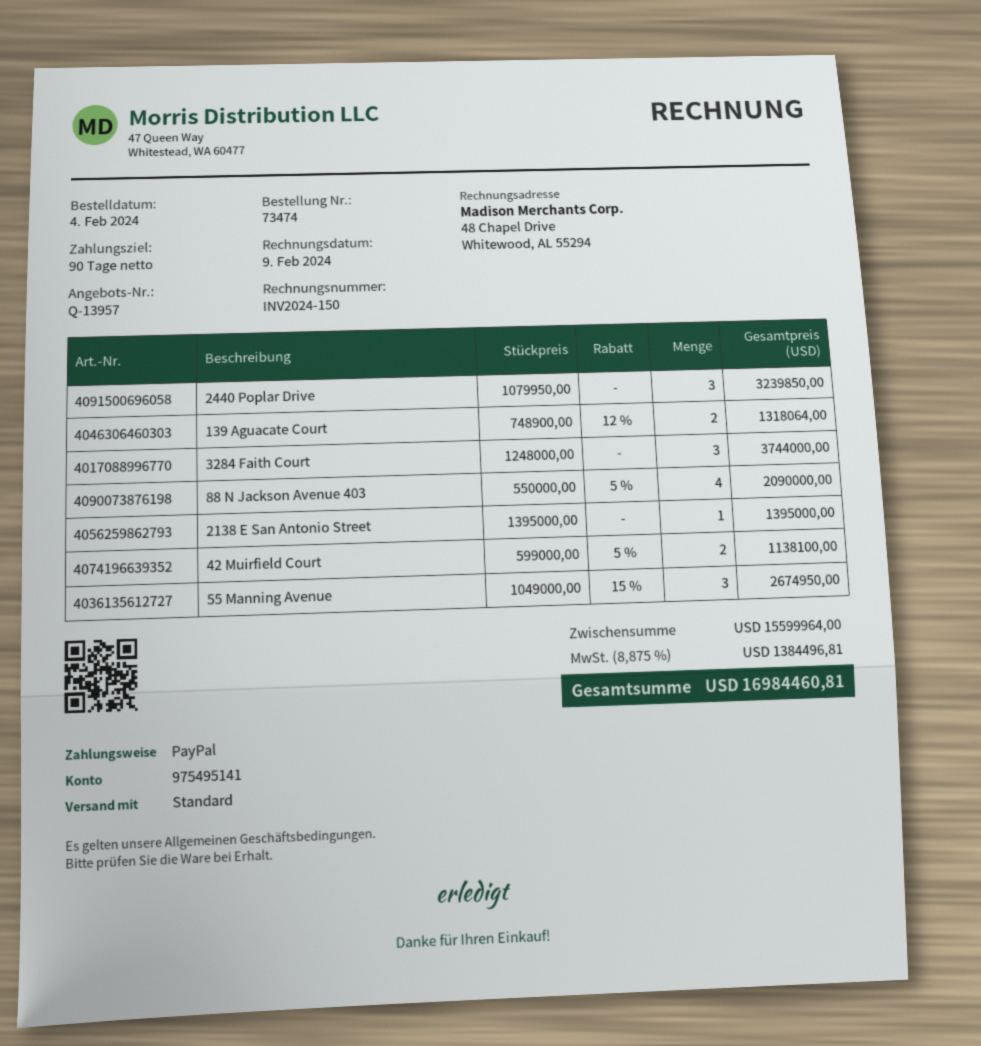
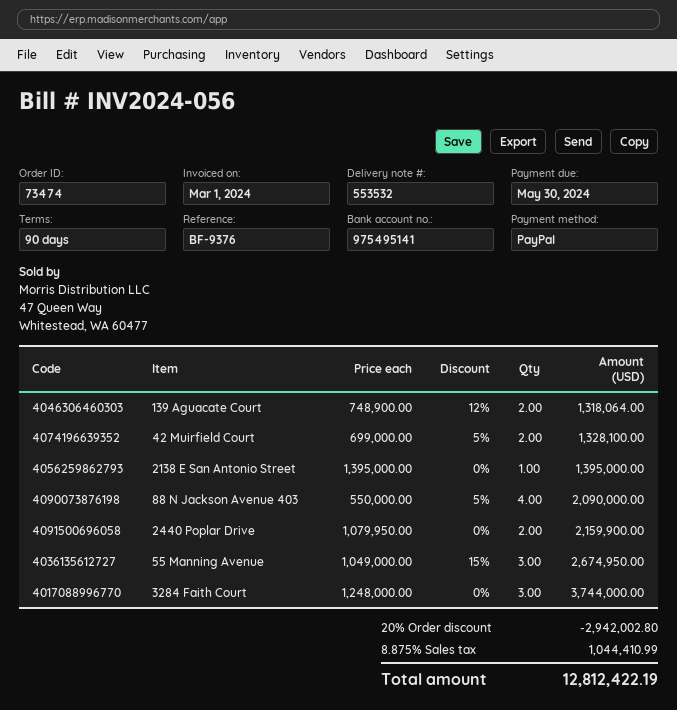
invoice number: INV2024-150 -> INV2024-056
invoice date: 2024-02-09 -> 2024-03-01
2440 Poplar Drive: 3 x 1079950.00 = 3239850.00 -> 2 x 1079950.00 = 2159900.00
42 Muirfield Court: 2 x 599000.00 - 5% = 1138100.00 -> 2 x 699000.00 - 5% = 1328100.00
discount: none -> 20% = 2942002.80
tax: 8.875% = 1384496.81 -> 8.875% = 1044410.99
total: 16984460.81 -> 12812422.19

